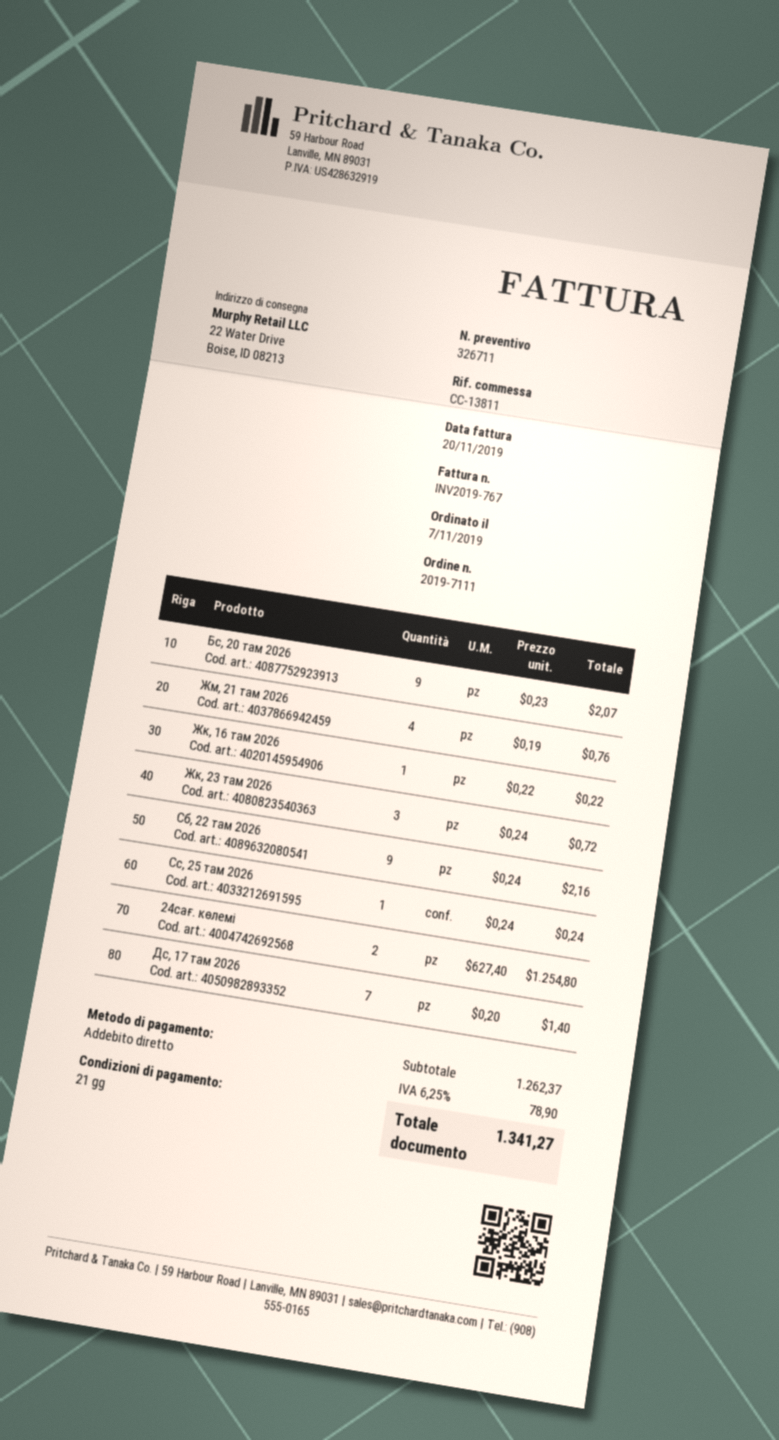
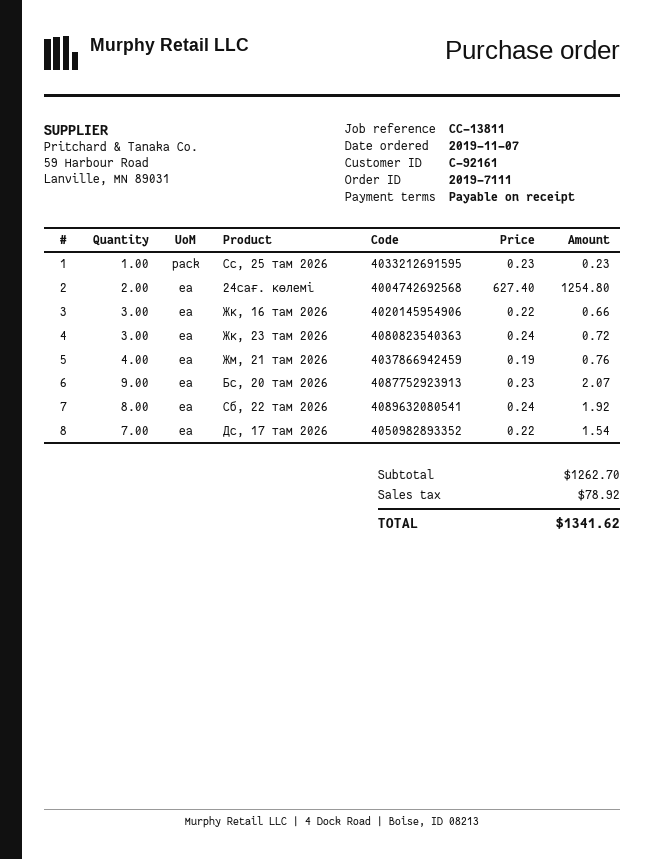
payment terms: 21 days -> on receipt
Жк, 16 там 2026: 1 x 0.22 = 0.22 -> 3 x 0.22 = 0.66
Сб, 22 там 2026: 9 x 0.24 = 2.16 -> 8 x 0.24 = 1.92
Сс, 25 там 2026: 1 x 0.24 = 0.24 -> 1 x 0.23 = 0.23
Дс, 17 там 2026: 7 x 0.20 = 1.40 -> 7 x 0.22 = 1.54
subtotal: 1262.37 -> 1262.70
tax: 78.90 -> 78.92
total: 1341.27 -> 1341.62

